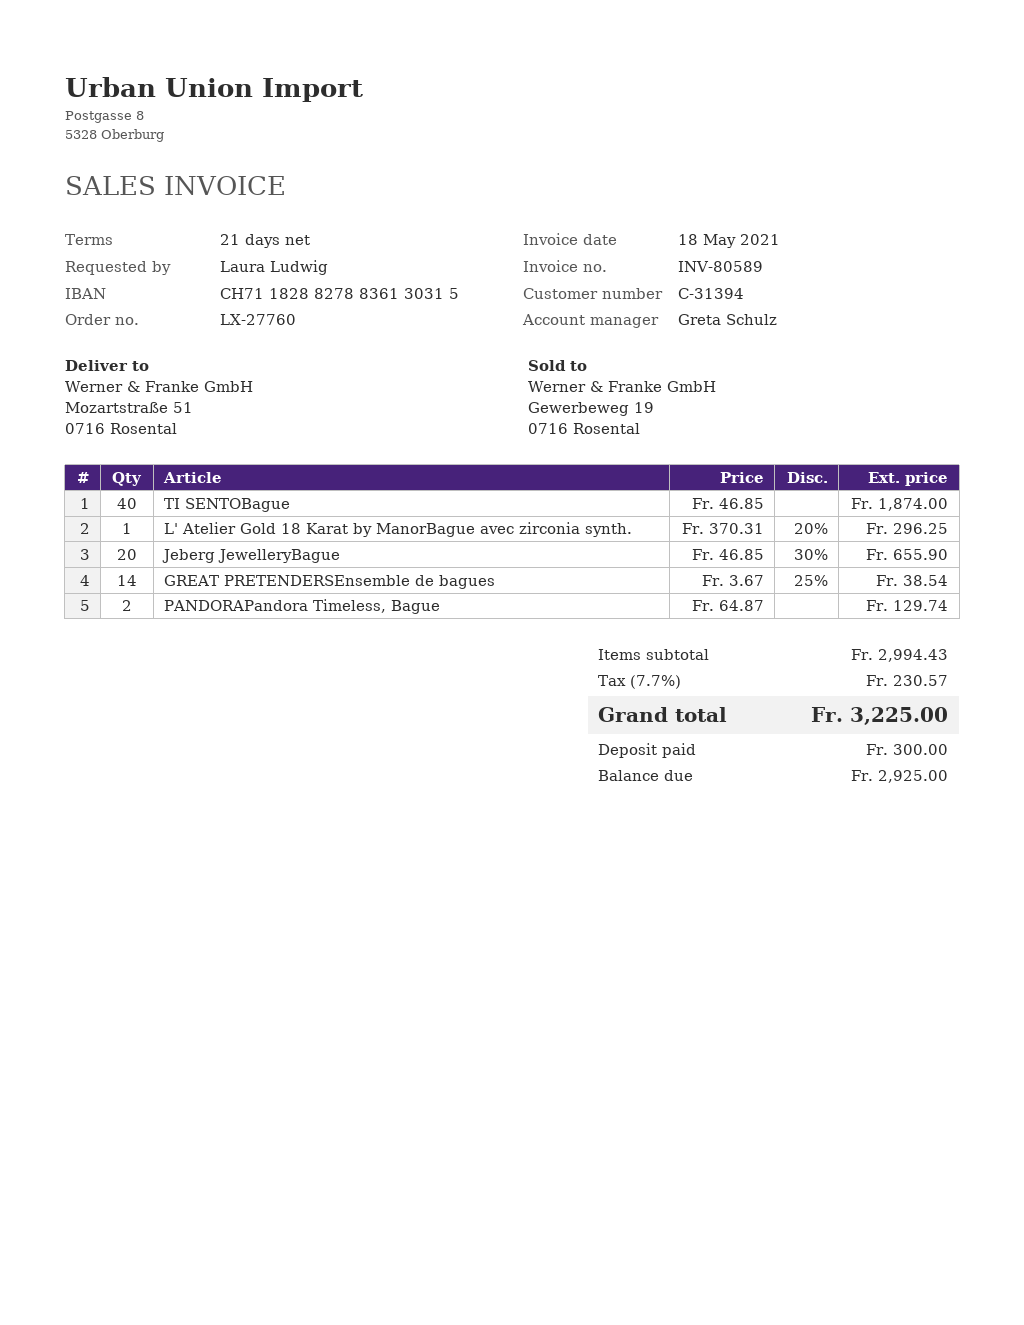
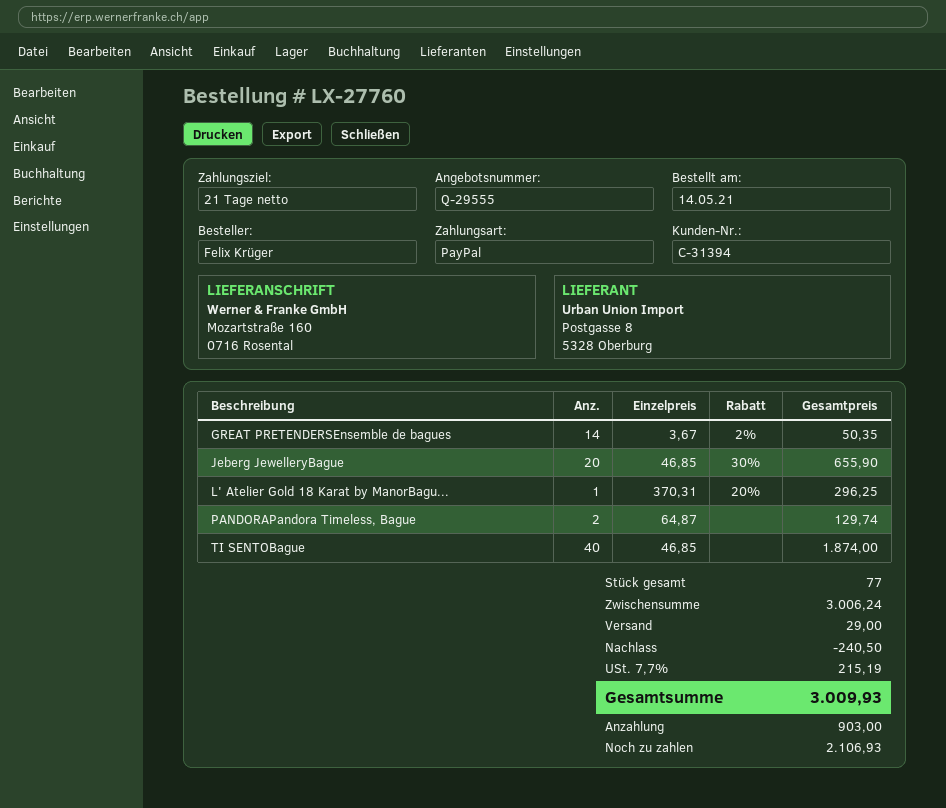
ordered by: Laura Ludwig -> Felix Krüger
ship to: Mozartstraße 51, 0716 Rosental -> Mozartstraße 160, 0716 Rosental
GREAT PRETENDERSEnsemble de bagues: 14 x 3.67 - 25% = 38.54 -> 14 x 3.67 - 2% = 50.35
subtotal: 2994.43 -> 3006.24
discount: none -> 240.50
shipping: none -> 29.00
tax: 7.7% = 230.57 -> 7.7% = 215.19
total: 3225.00 -> 3009.93
deposit: 300.00 -> 903.00
balance: 2925.00 -> 2106.93

